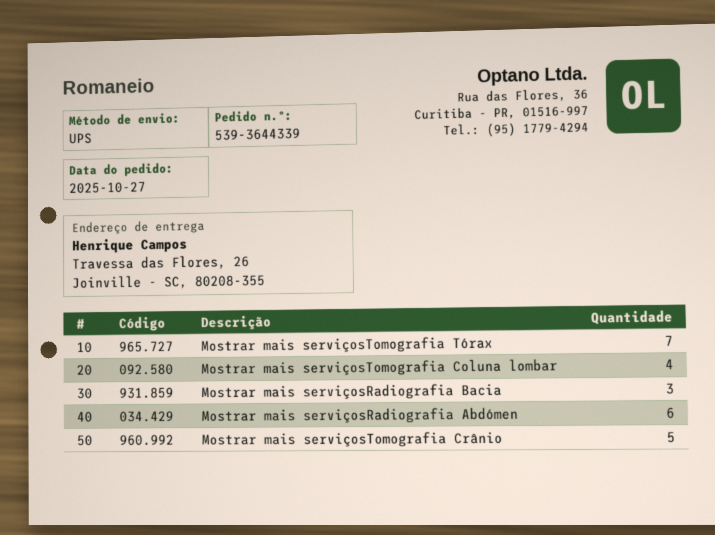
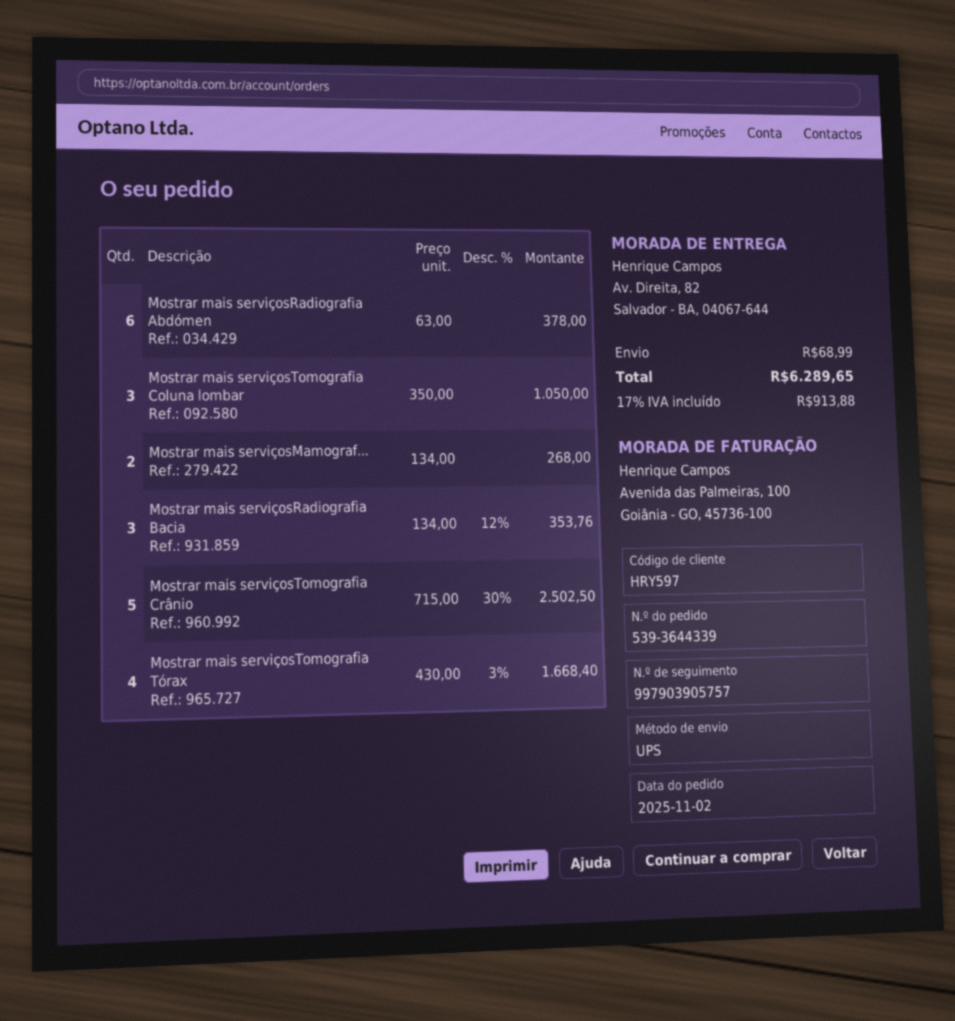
order date: 2025-10-27 -> 2025-11-02
ship to: Travessa das Flores, 26, Joinville - SC, 80208-355 -> Av. Direita, 82, Salvador - BA, 04067-644
Mostrar mais serviçosTomografia Tórax: 7 -> 4
Mostrar mais serviçosTomografia Coluna lombar: 4 -> 3
Mostrar mais serviçosMamograf...: none -> 2

